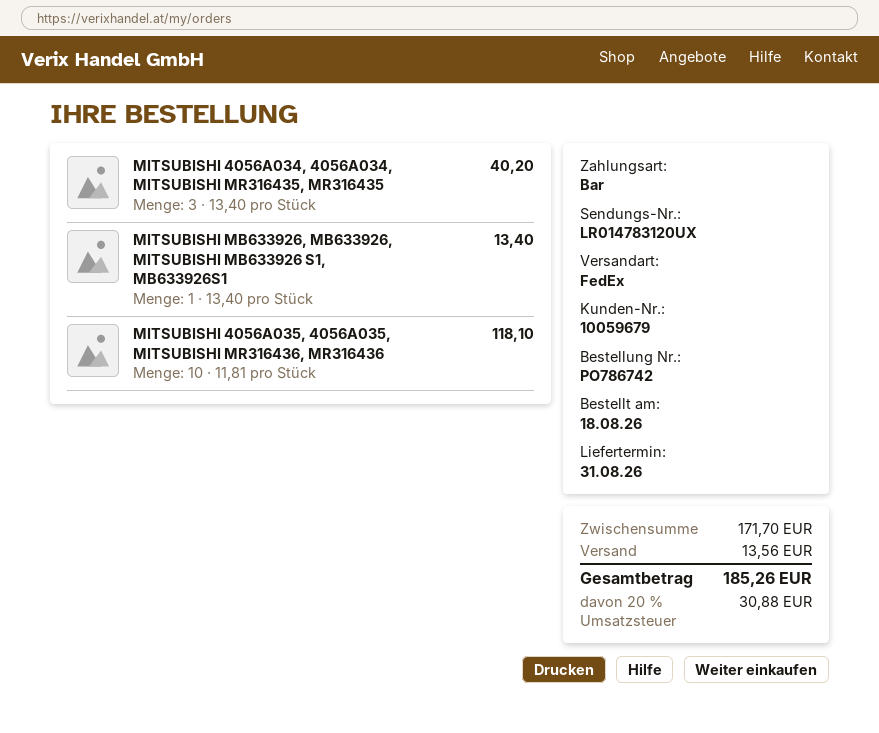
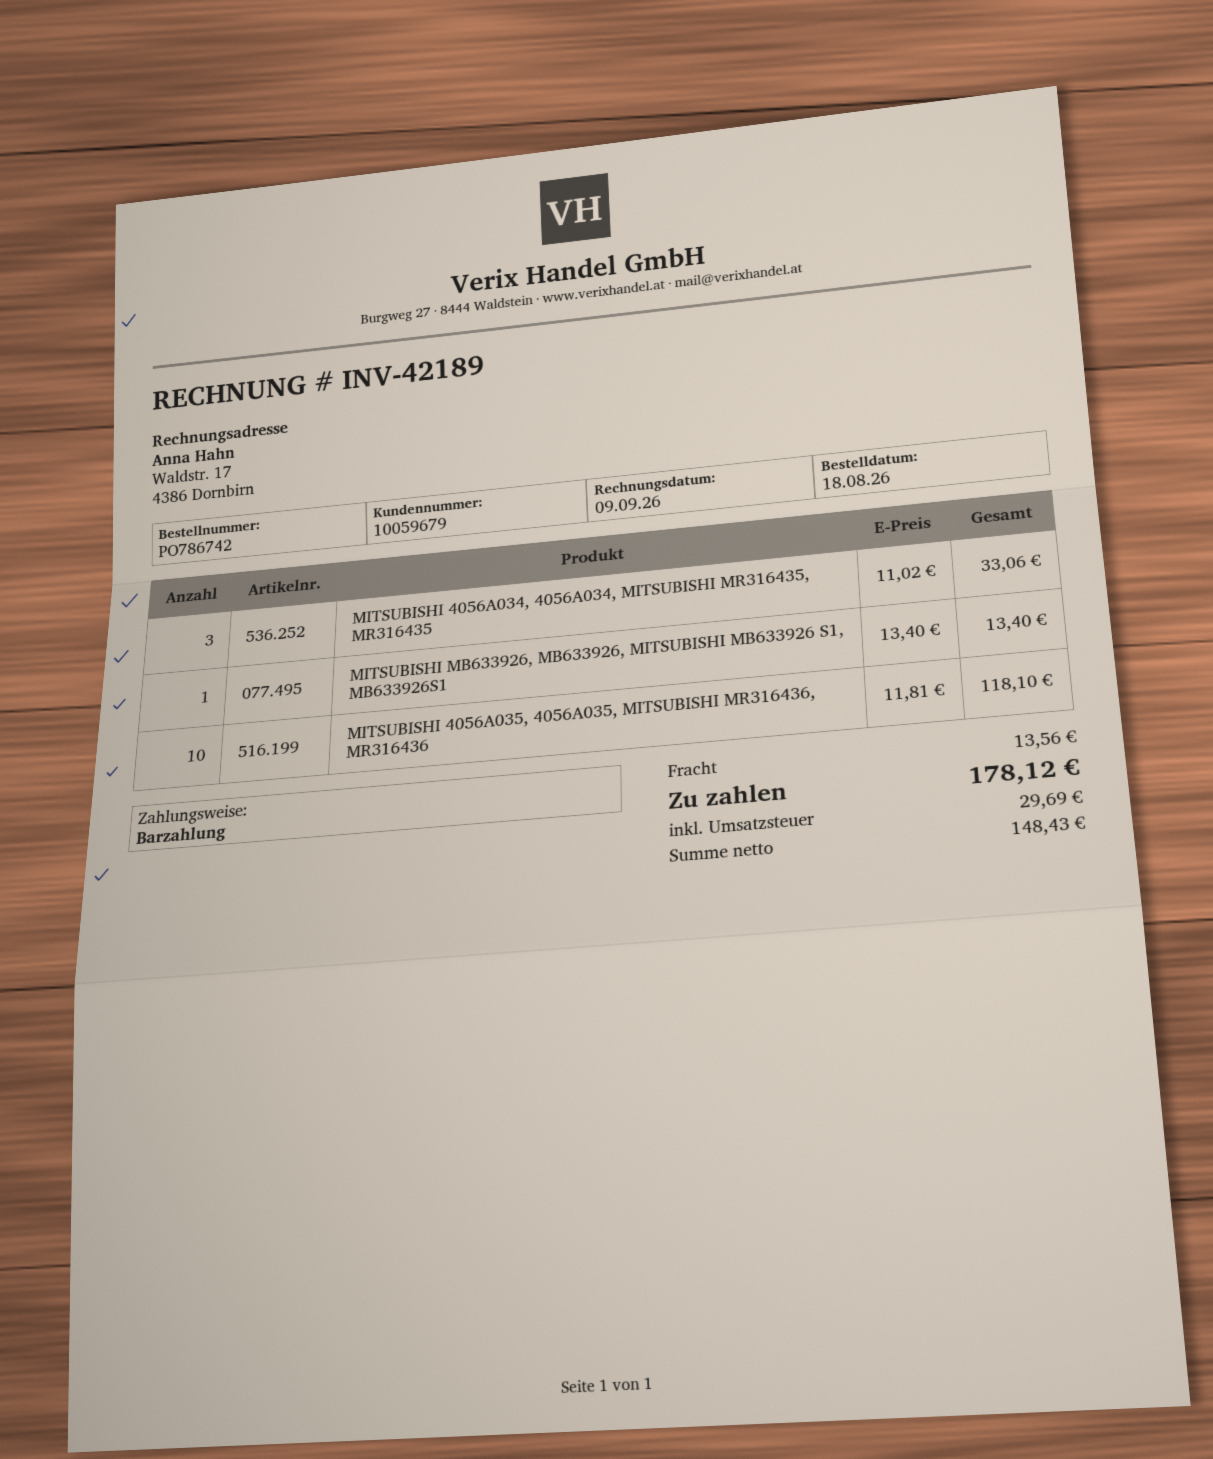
MITSUBISHI 4056A034, 4056A034, MITSUBISHI MR316435, MR316435: 3 x 13.40 = 40.20 -> 3 x 11.02 = 33.06
tax: 30.88 -> 29.69
total: 185.26 -> 178.12

